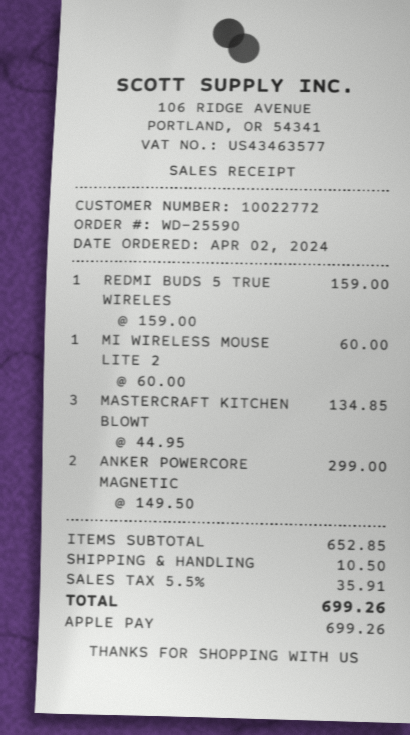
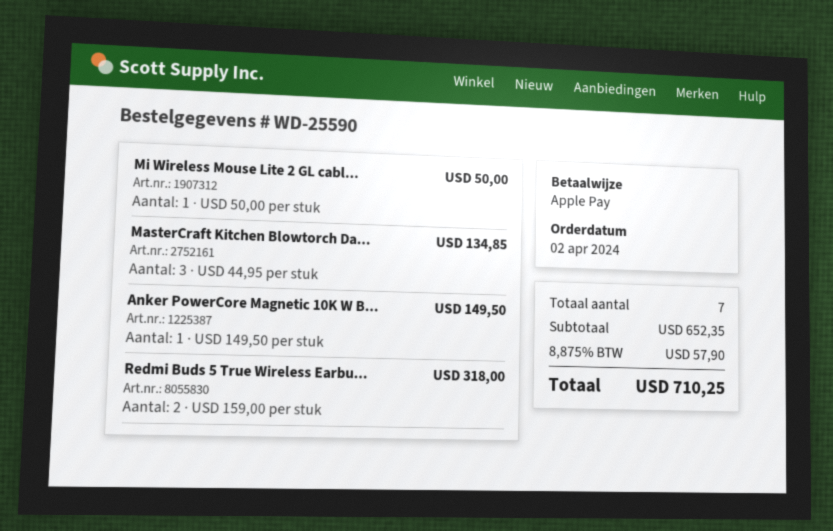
REDMI BUDS 5 TRUE WIRELES: 1 x 159.00 = 159.00 -> 2 x 159.00 = 318.00
MI WIRELESS MOUSE LITE 2: 1 x 60.00 = 60.00 -> 1 x 50.00 = 50.00
ANKER POWERCORE MAGNETIC: 2 x 149.50 = 299.00 -> 1 x 149.50 = 149.50
subtotal: 652.85 -> 652.35
shipping: 10.50 -> none
tax: 5.5% = 35.91 -> 8.875% = 57.90
total: 699.26 -> 710.25

